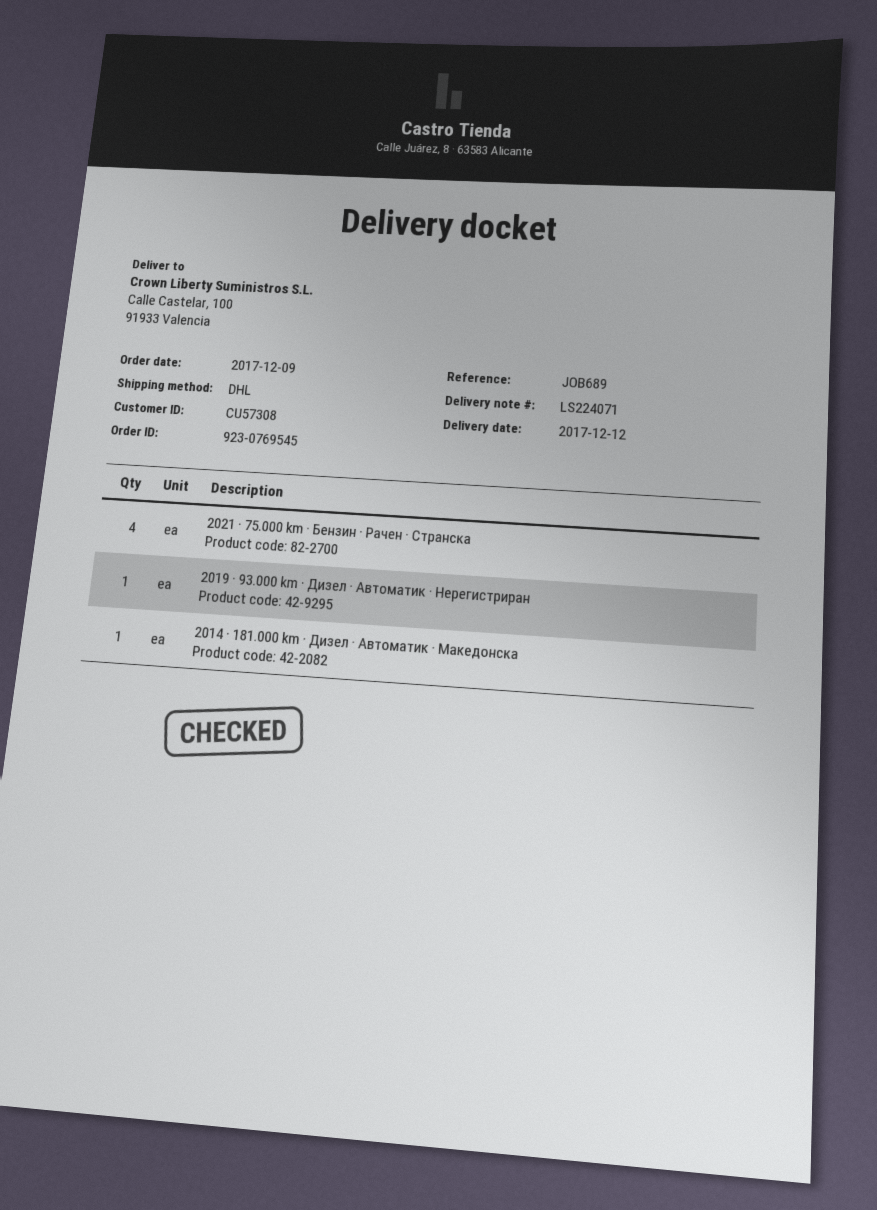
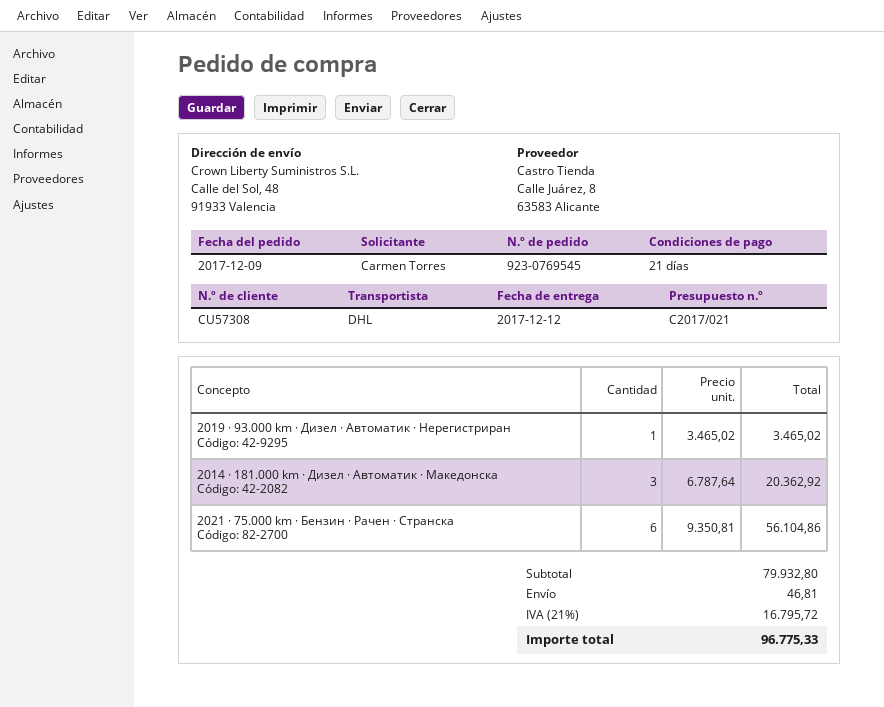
ship to: Calle Castelar, 100, 91933 Valencia -> Calle del Sol, 48, 91933 Valencia
2021 · 75.000 km · Бензин · Рачен · Странска: 4 -> 6
2014 · 181.000 km · Дизел · Автоматик · Македонска: 1 -> 3

